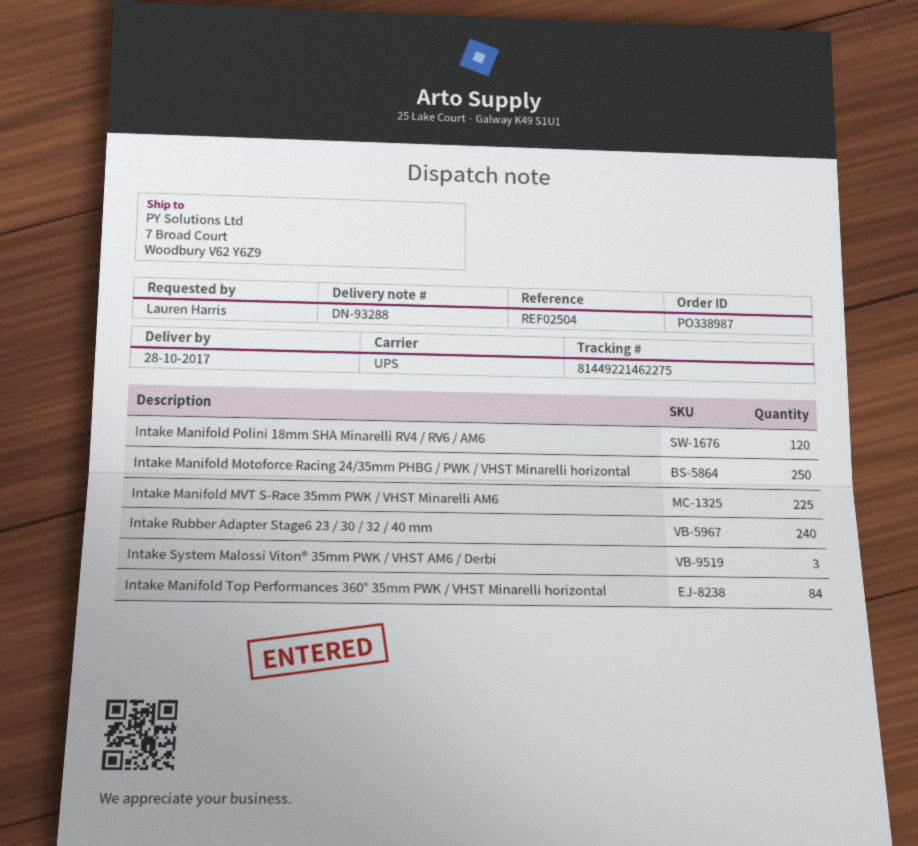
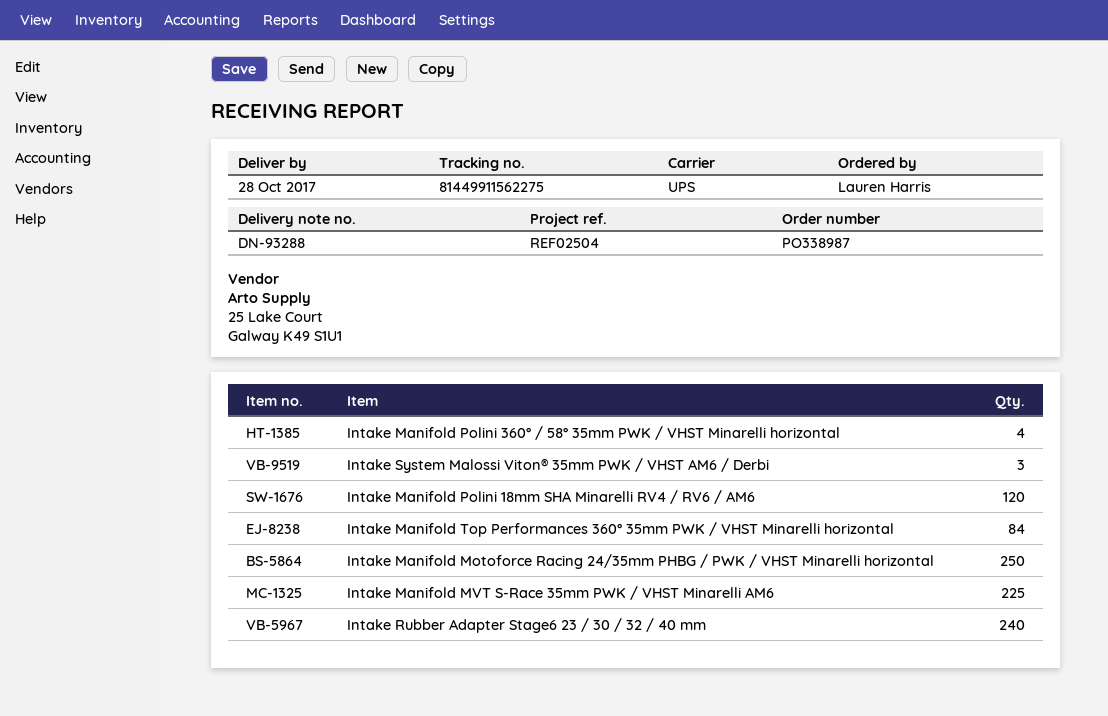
tracking number: 81449221462275 -> 81449911562275
Intake Manifold Polini 360° / 58° 35mm PWK / VHST Minarelli horizontal: none -> 4

